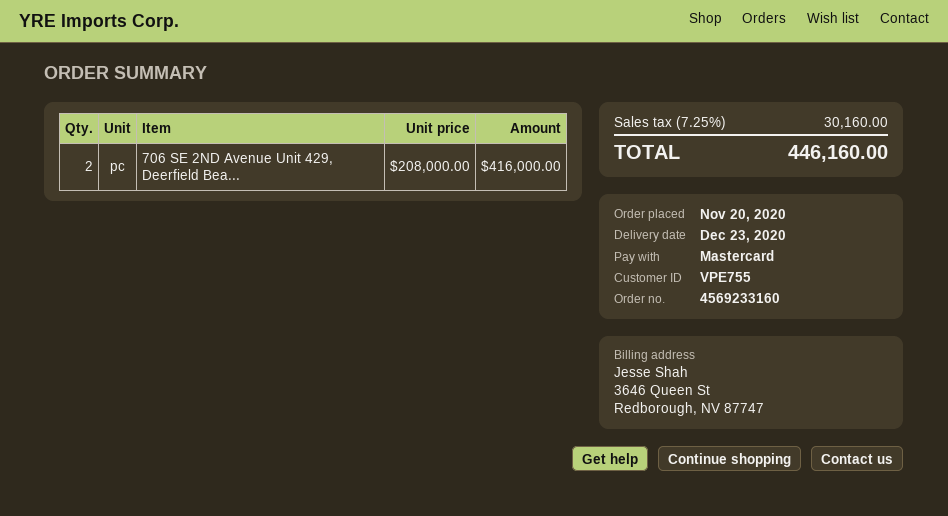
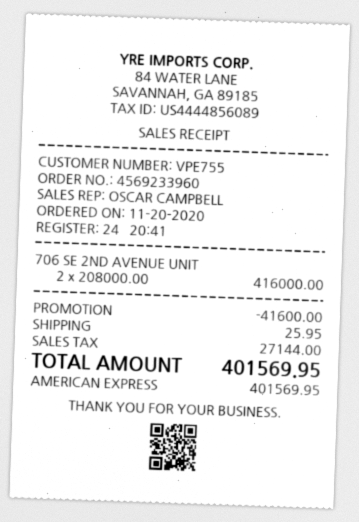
order number: 4569233160 -> 4569233960
payment method: Mastercard -> American Express
discount: none -> 41600.00
shipping: none -> 25.95
tax: 30160.00 -> 27144.00
total: 446160.00 -> 401569.95

